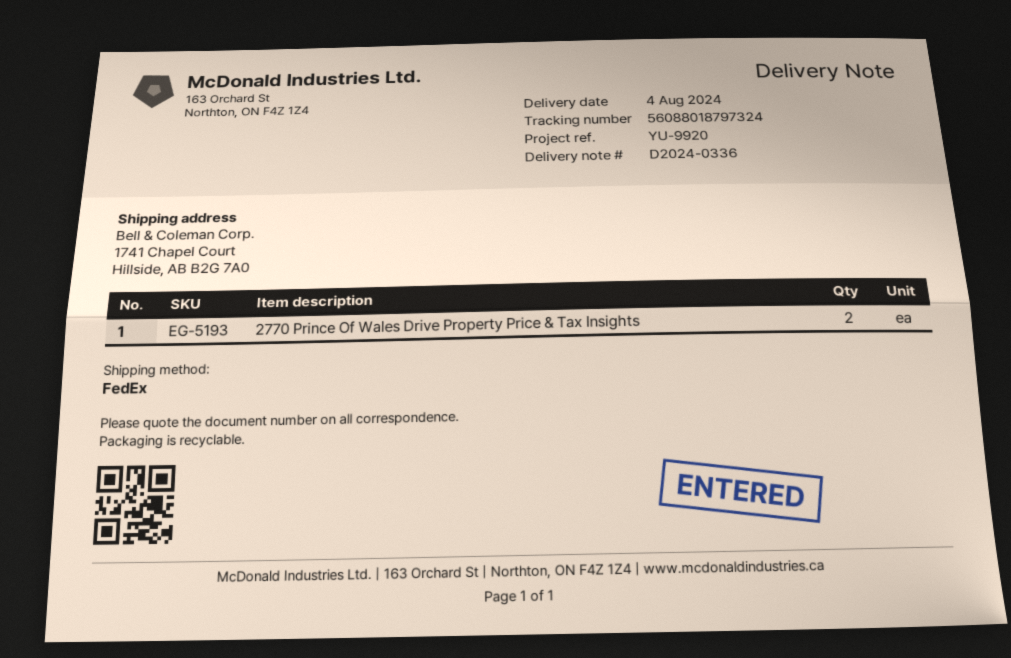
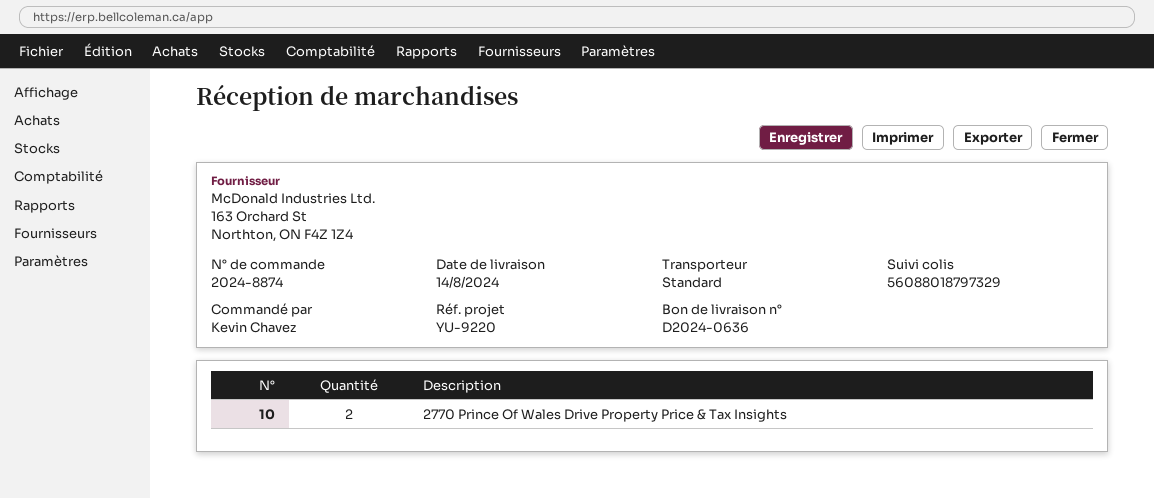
delivery note number: D2024-0336 -> D2024-0636
delivery date: 2024-08-04 -> 2024-08-14
reference: YU-9920 -> YU-9220
shipping method: FedEx -> standard
tracking number: 56088018797324 -> 56088018797329

